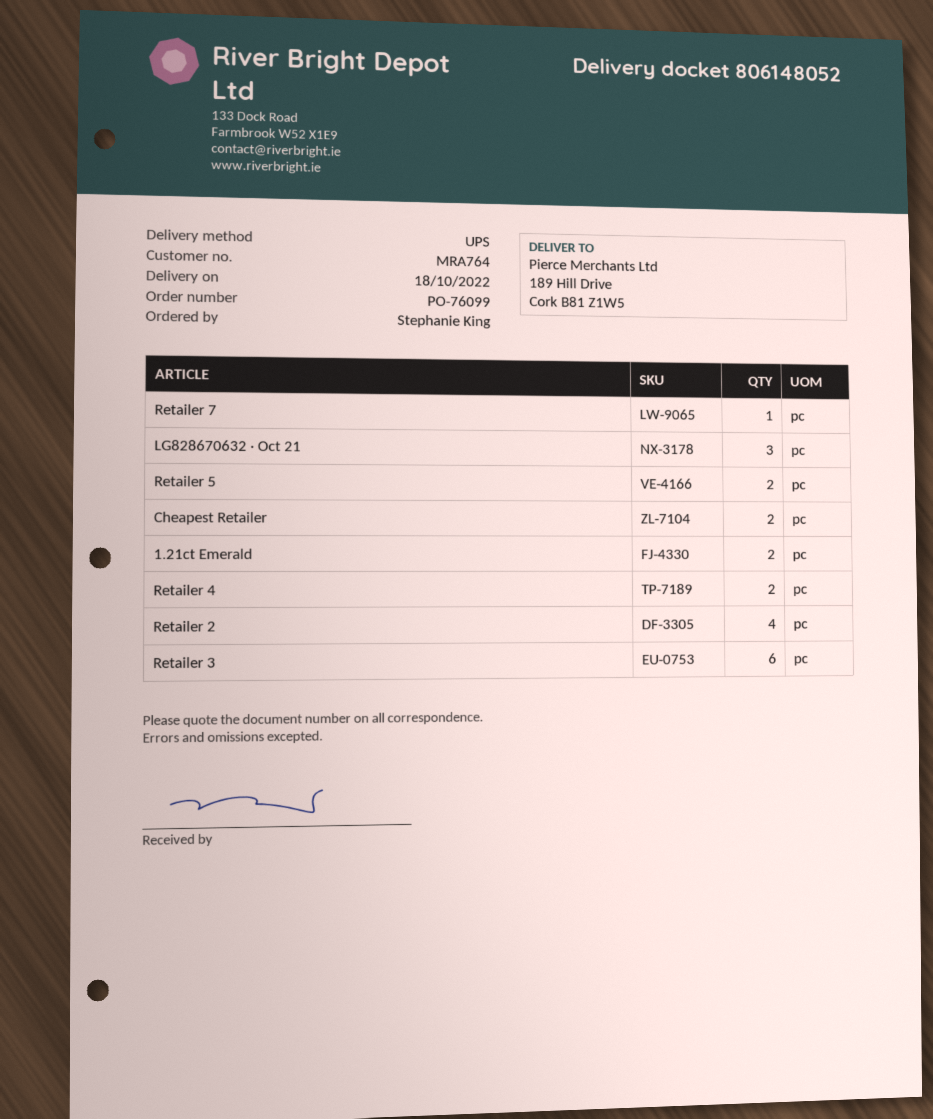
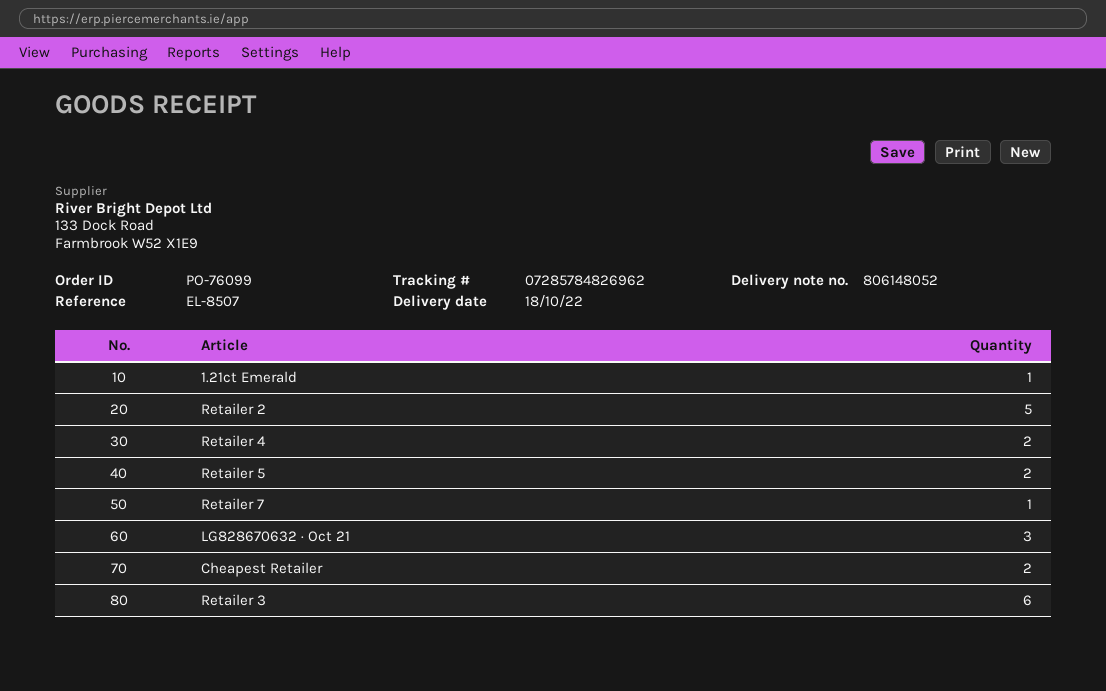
1.21ct Emerald: 2 -> 1
Retailer 2: 4 -> 5

